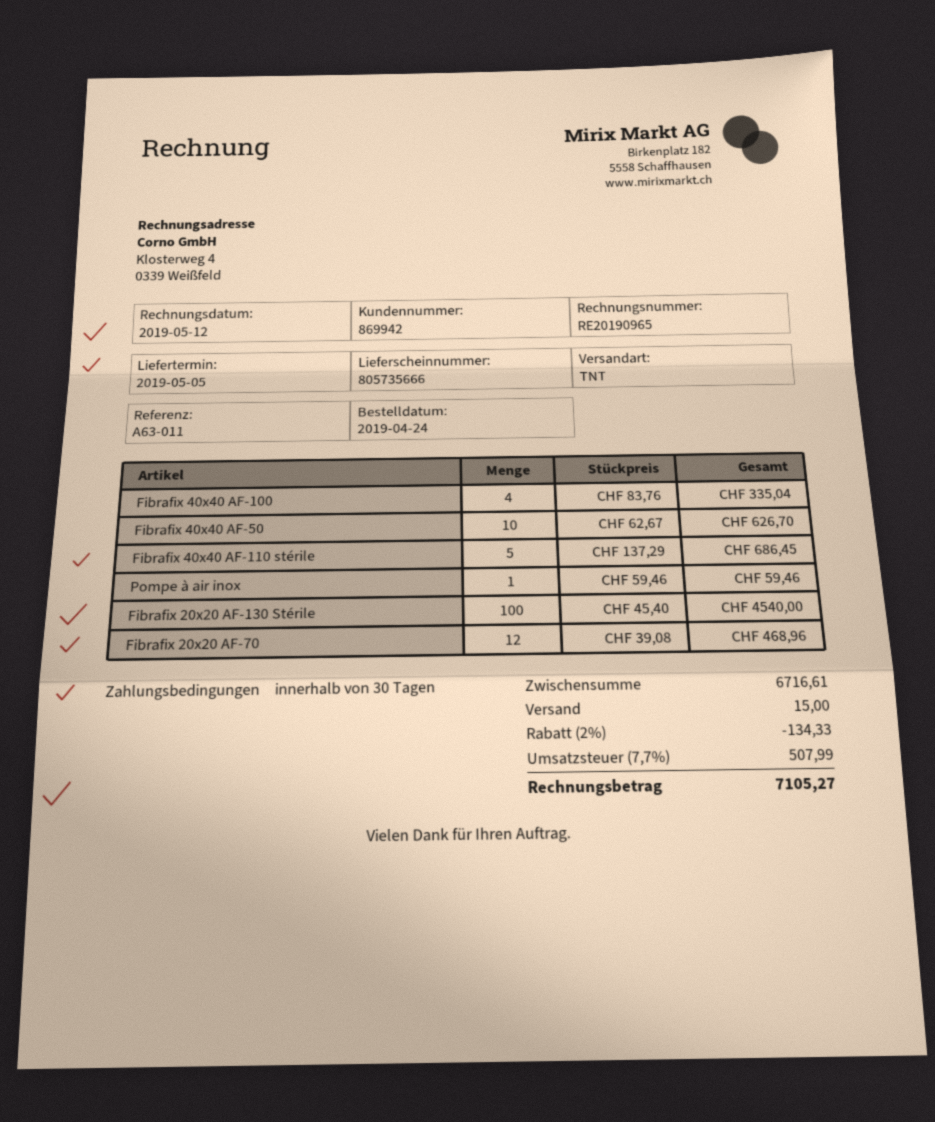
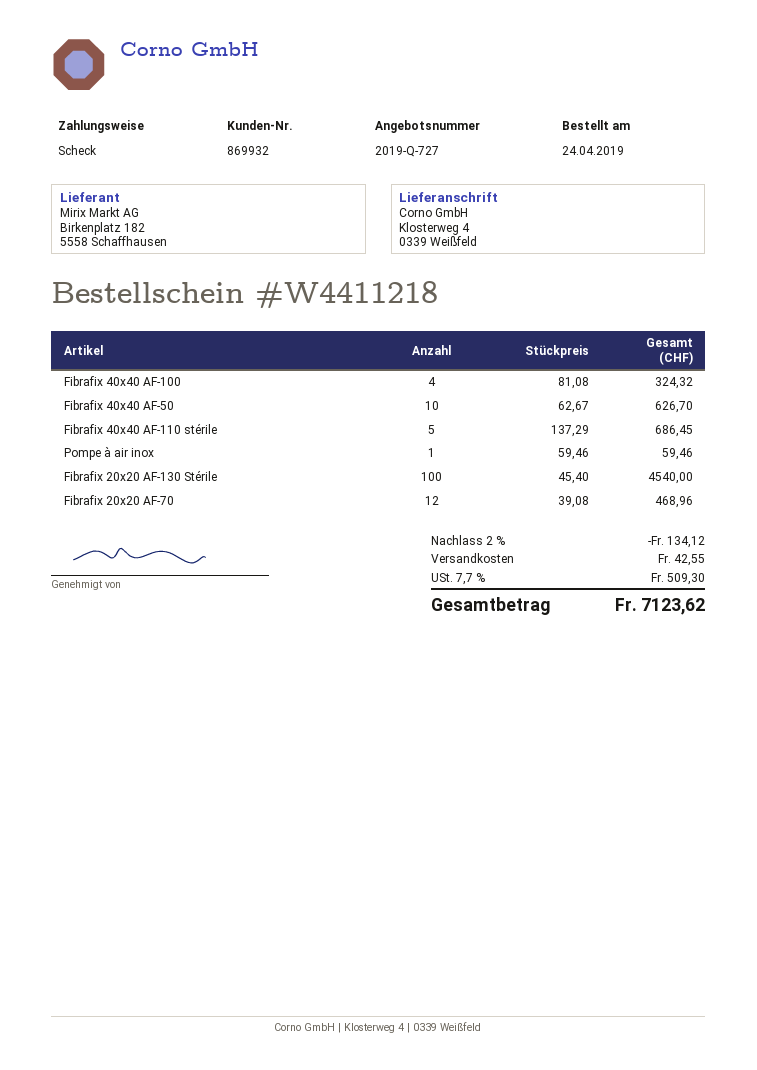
customer number: 869942 -> 869932
Fibrafix 40x40 AF-100: 4 x 83.76 = 335.04 -> 4 x 81.08 = 324.32
discount: 2% = 134.33 -> 2% = 134.12
shipping: 15.00 -> 42.55
tax: 7.7% = 507.99 -> 7.7% = 509.30
total: 7105.27 -> 7123.62

